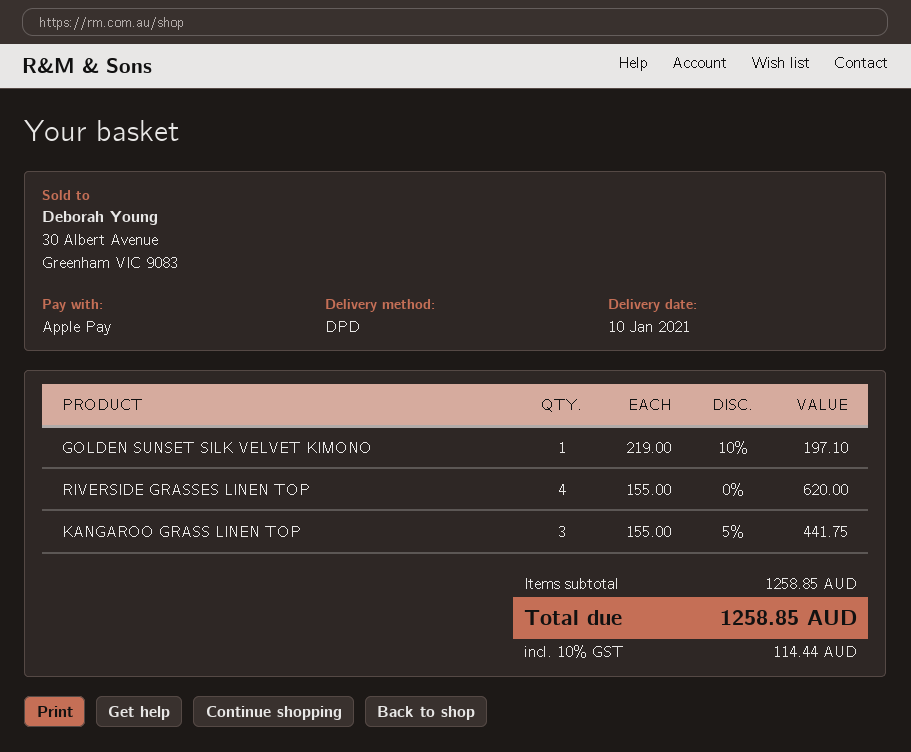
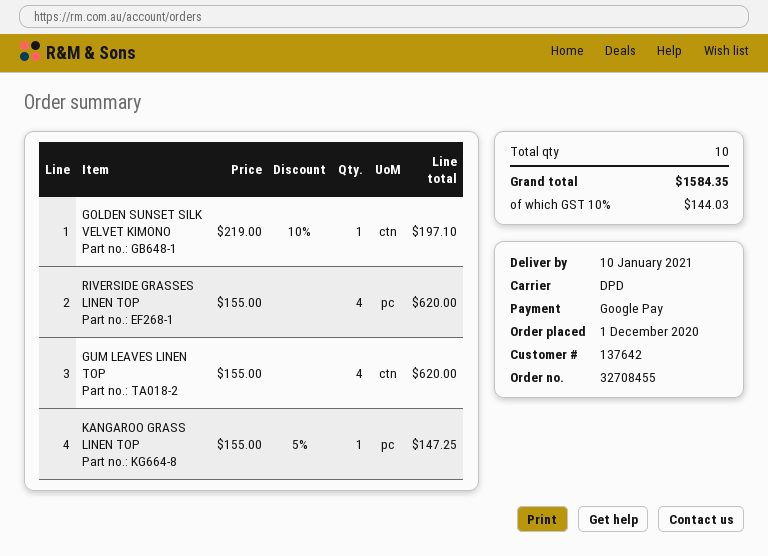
payment method: Apple Pay -> Google Pay
KANGAROO GRASS LINEN TOP: 3 x 155.00 - 5% = 441.75 -> 1 x 155.00 - 5% = 147.25
GUM LEAVES LINEN TOP: none -> 4 x 155.00 = 620.00
tax: 10% = 114.44 -> 10% = 144.03
total: 1258.85 -> 1584.35

